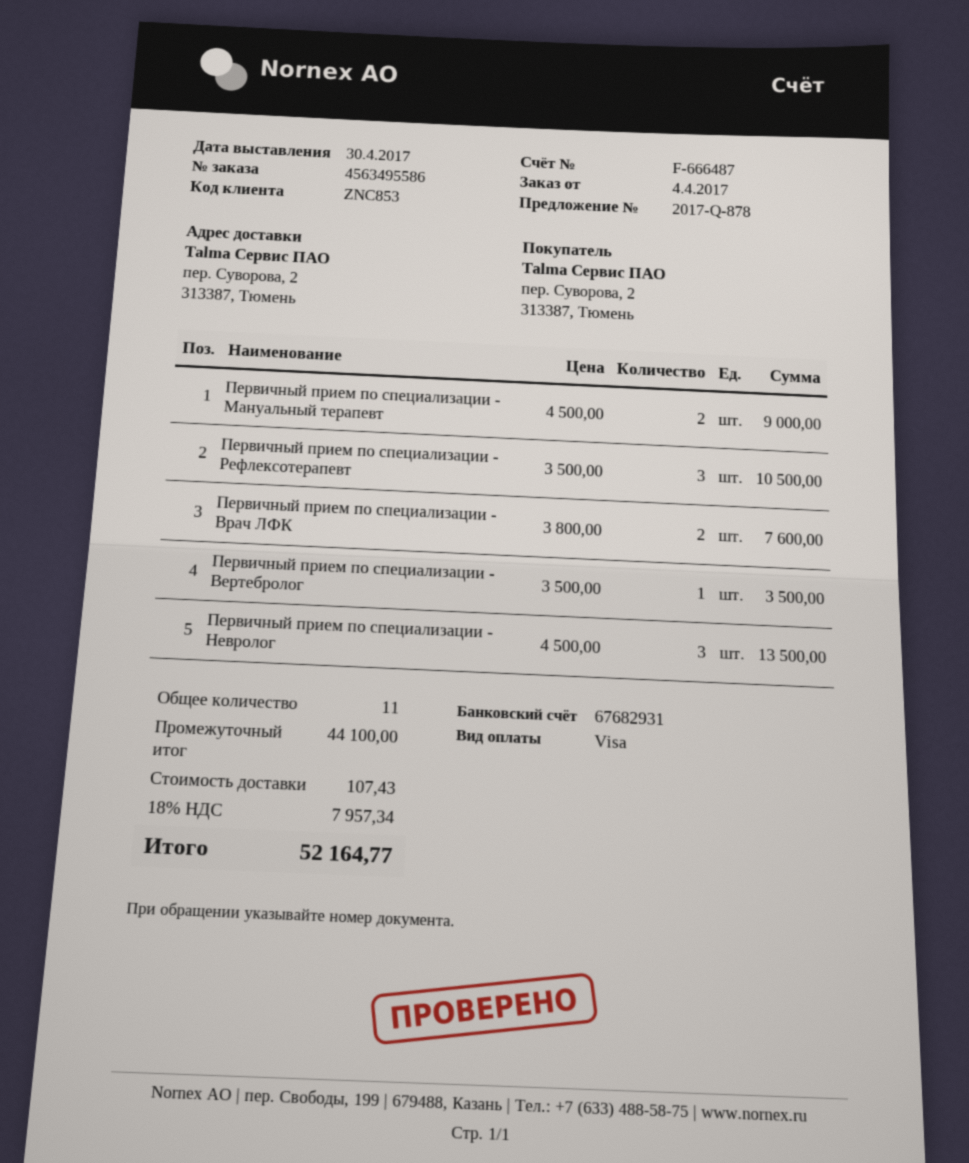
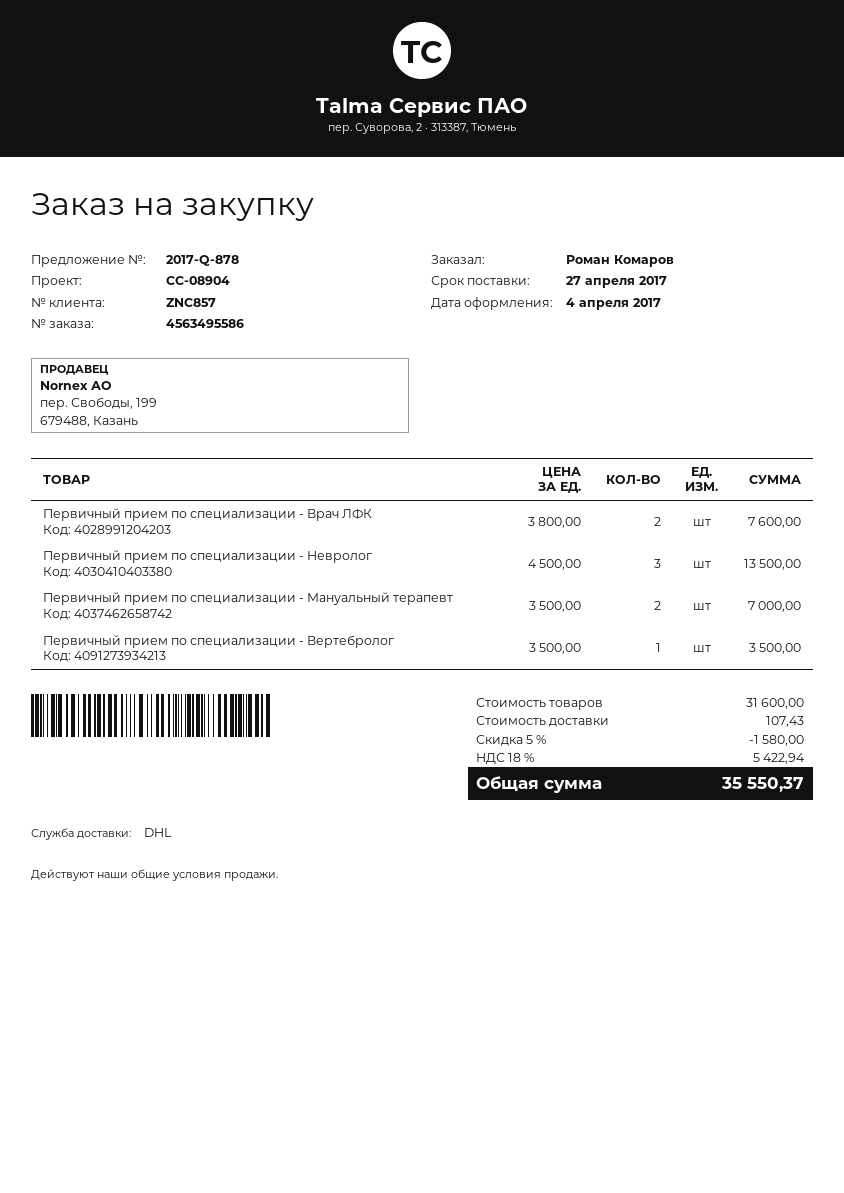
customer number: ZNC853 -> ZNC857
Первичный прием по специализации - Мануальный терапевт: 2 x 4500.00 = 9000.00 -> 2 x 3500.00 = 7000.00
Первичный прием по специализации - Рефлексотерапевт: 3 x 3500.00 = 10500.00 -> none
subtotal: 44100.00 -> 31600.00
discount: none -> 5% = 1580.00
tax: 18% = 7957.34 -> 18% = 5422.94
total: 52164.77 -> 35550.37

